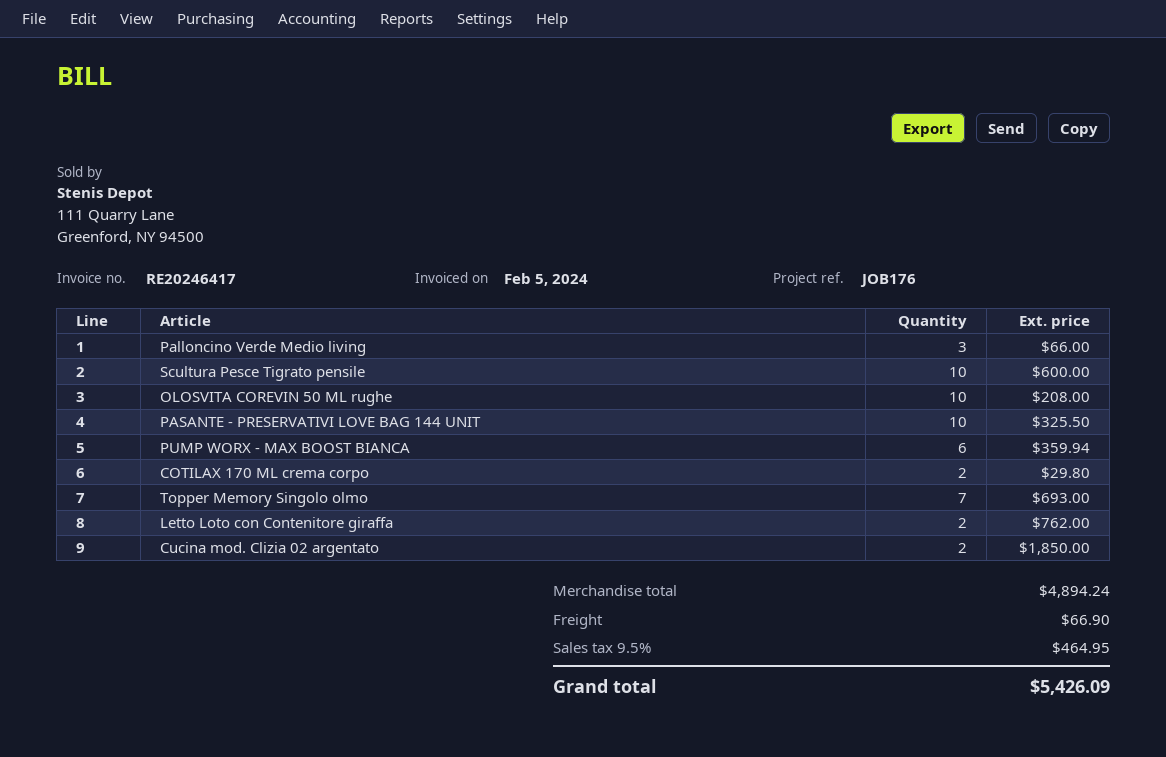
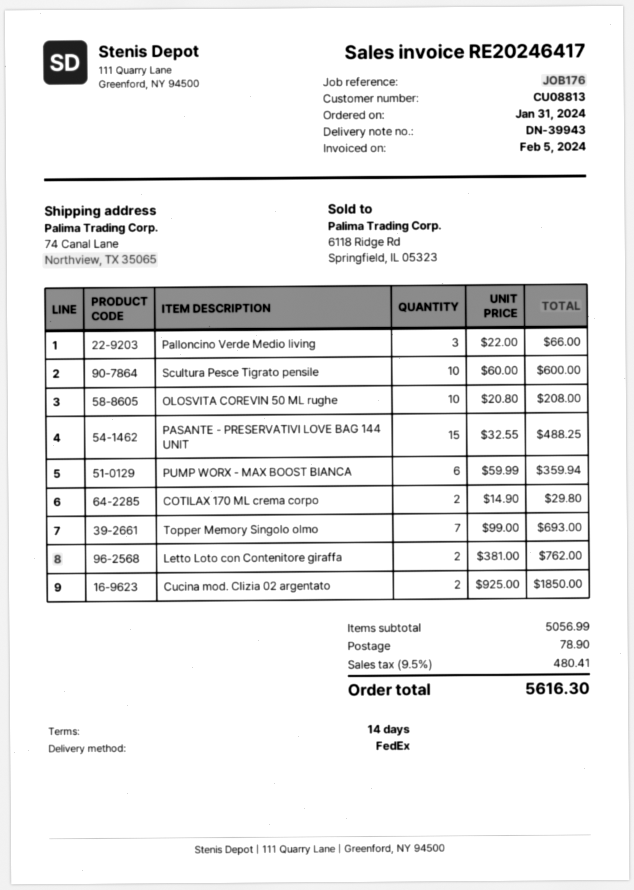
PASANTE - PRESERVATIVI LOVE BAG 144 UNIT: 10 for 325.50 -> 15 for 488.25
subtotal: 4894.24 -> 5056.99
shipping: 66.90 -> 78.90
tax: 9.5% = 464.95 -> 9.5% = 480.41
total: 5426.09 -> 5616.30

